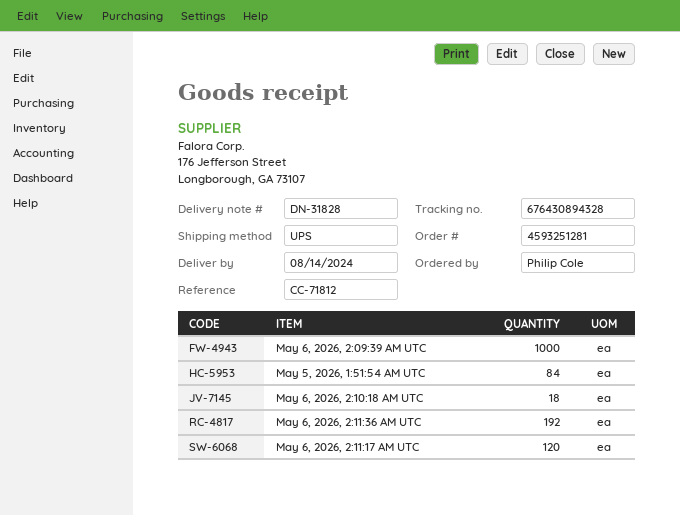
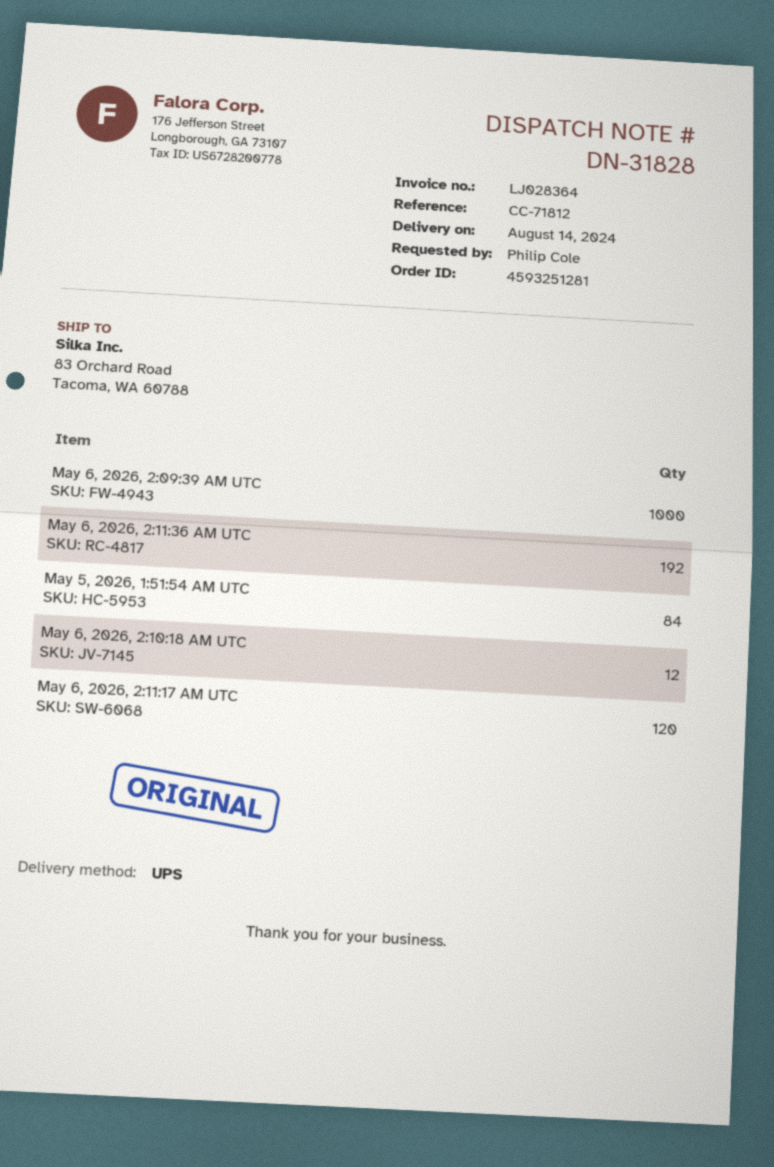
May 6, 2026, 2:10:18 AM UTC: 18 -> 12

